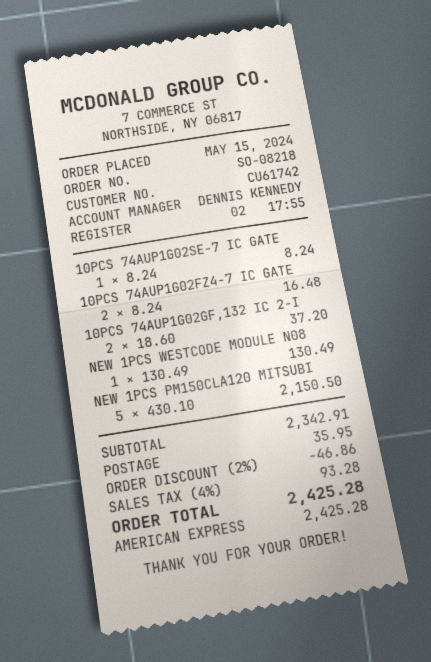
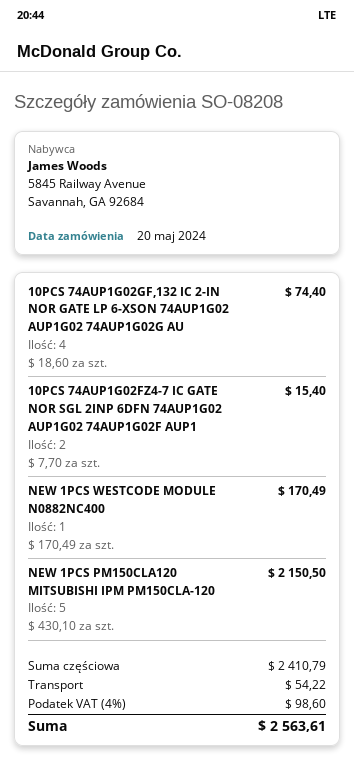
order number: SO-08218 -> SO-08208
order date: 2024-05-15 -> 2024-05-20
10PCS 74AUP1G02SE-7 IC GATE: 1 x 8.24 = 8.24 -> none
10PCS 74AUP1G02FZ4-7 IC GATE: 2 x 8.24 = 16.48 -> 2 x 7.70 = 15.40
10PCS 74AUP1G02GF,132 IC 2-I: 2 x 18.60 = 37.20 -> 4 x 18.60 = 74.40
NEW 1PCS WESTCODE MODULE N08: 1 x 130.49 = 130.49 -> 1 x 170.49 = 170.49
subtotal: 2342.91 -> 2410.79
discount: 2% = 46.86 -> none
shipping: 35.95 -> 54.22
tax: 4% = 93.28 -> 4% = 98.60
total: 2425.28 -> 2563.61

